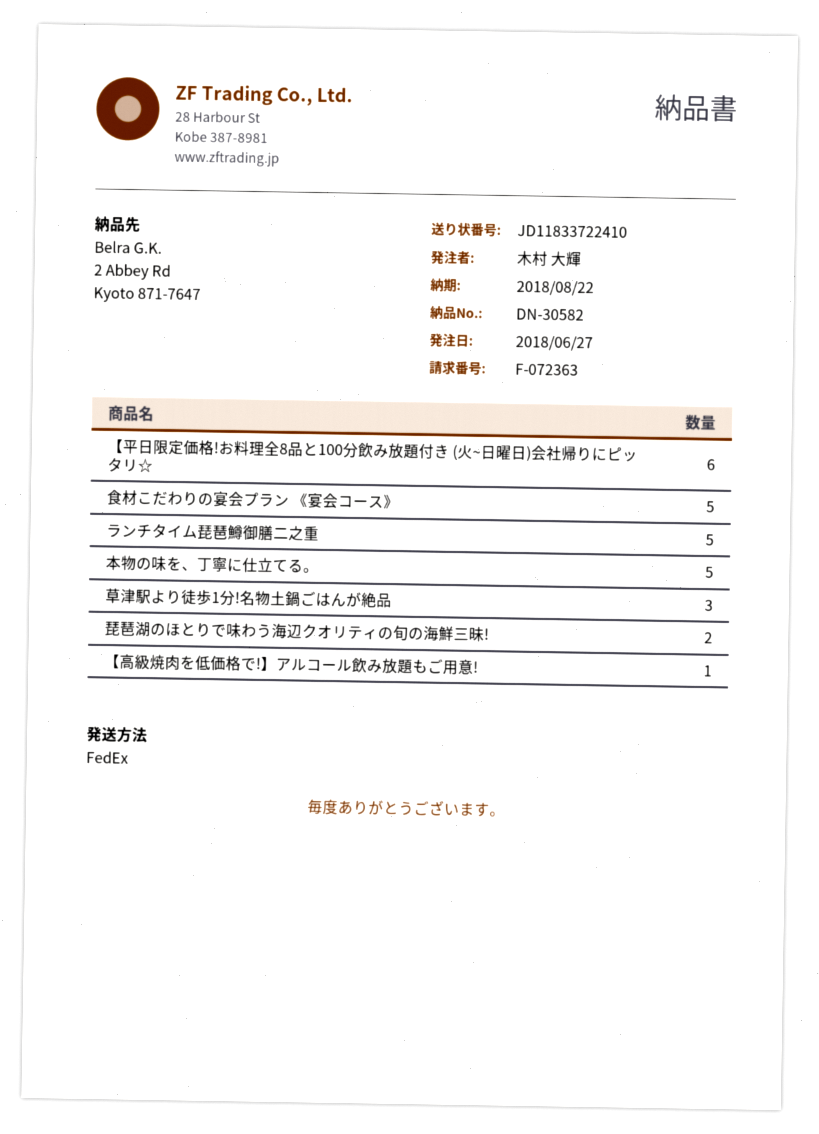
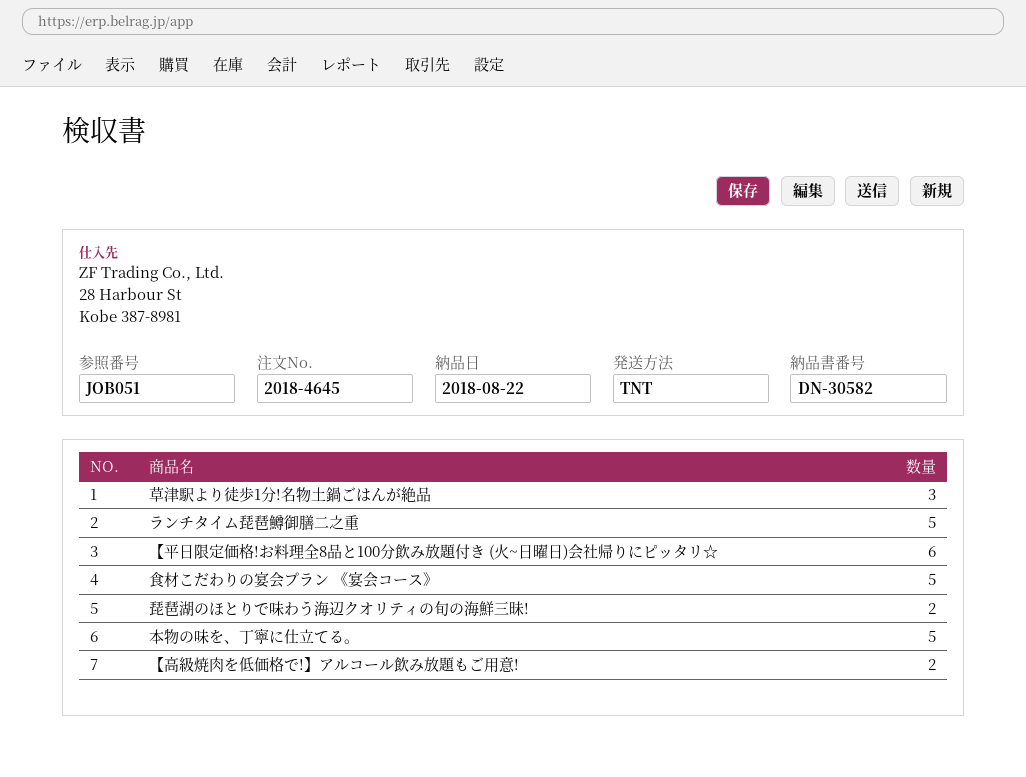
shipping method: FedEx -> TNT
【高級焼肉を低価格で!】アルコール飲み放題もご用意!: 1 -> 2

